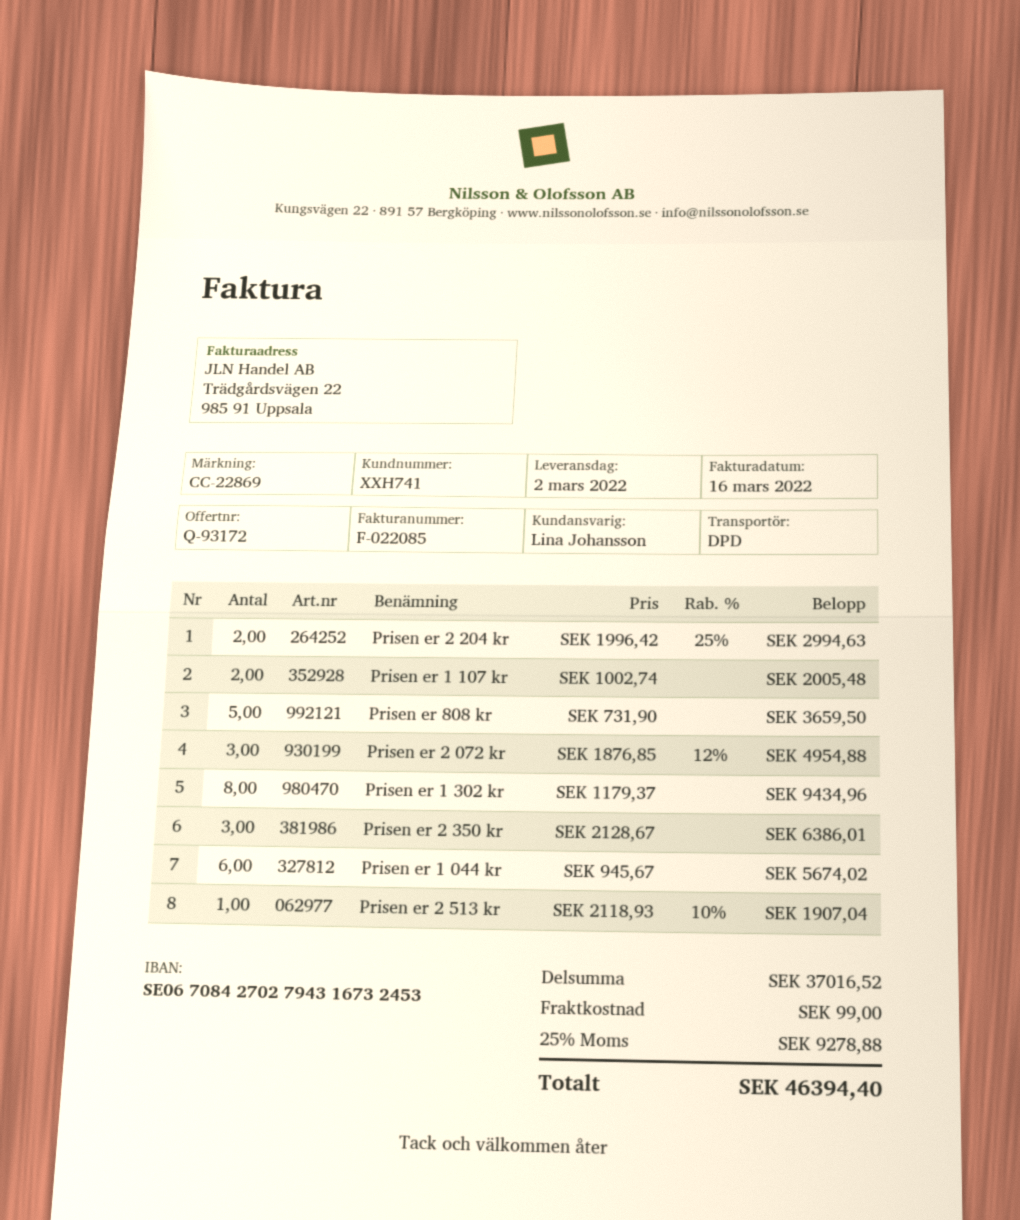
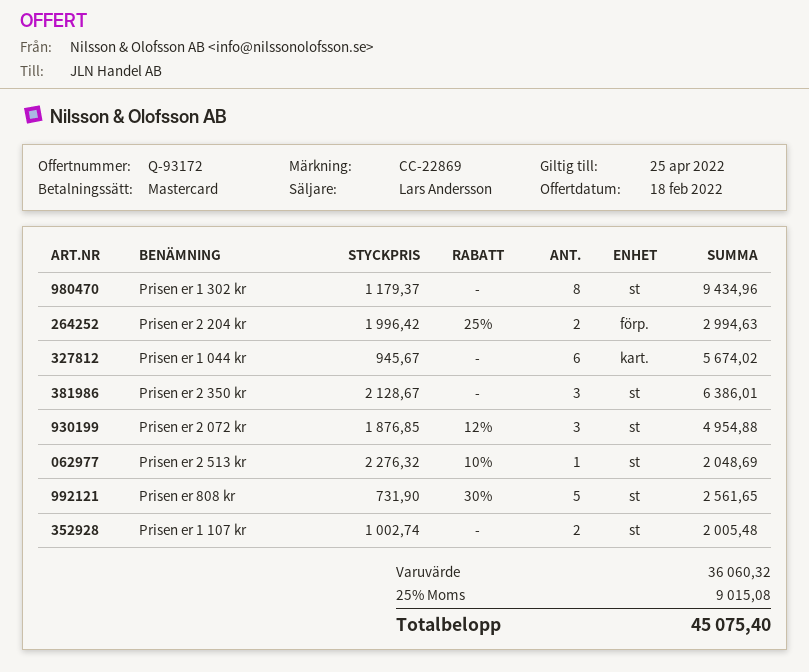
sales rep: Lina Johansson -> Lars Andersson
Prisen er 808 kr: 5 x 731.90 = 3659.50 -> 5 x 731.90 - 30% = 2561.65
Prisen er 2 513 kr: 1 x 2118.93 - 10% = 1907.04 -> 1 x 2276.32 - 10% = 2048.69
subtotal: 37016.52 -> 36060.32
shipping: 99.00 -> none
tax: 25% = 9278.88 -> 25% = 9015.08
total: 46394.40 -> 45075.40

